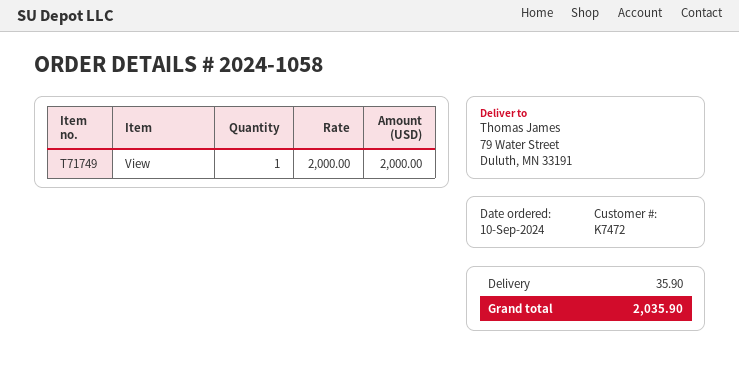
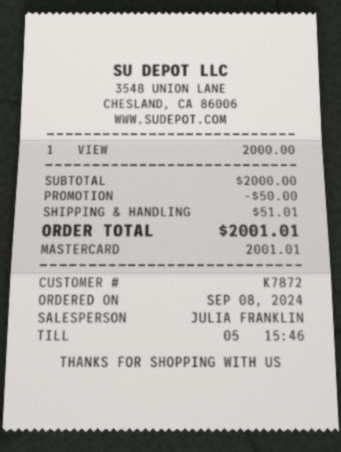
order date: 2024-09-10 -> 2024-09-08
customer number: K7472 -> K7872
discount: none -> 50.00
shipping: 35.90 -> 51.01
total: 2035.90 -> 2001.01

